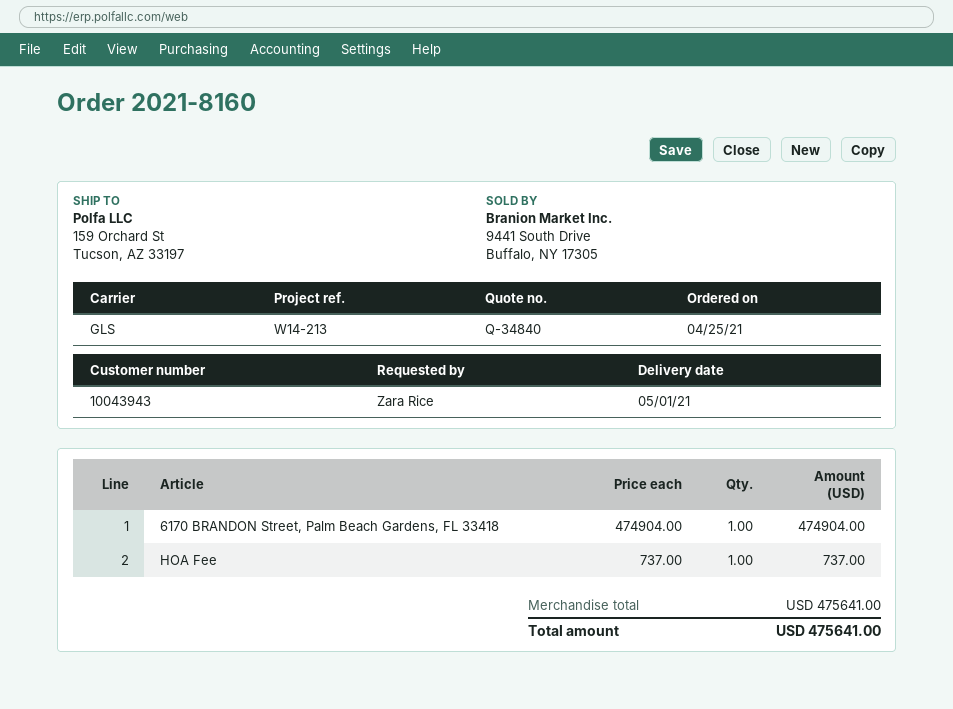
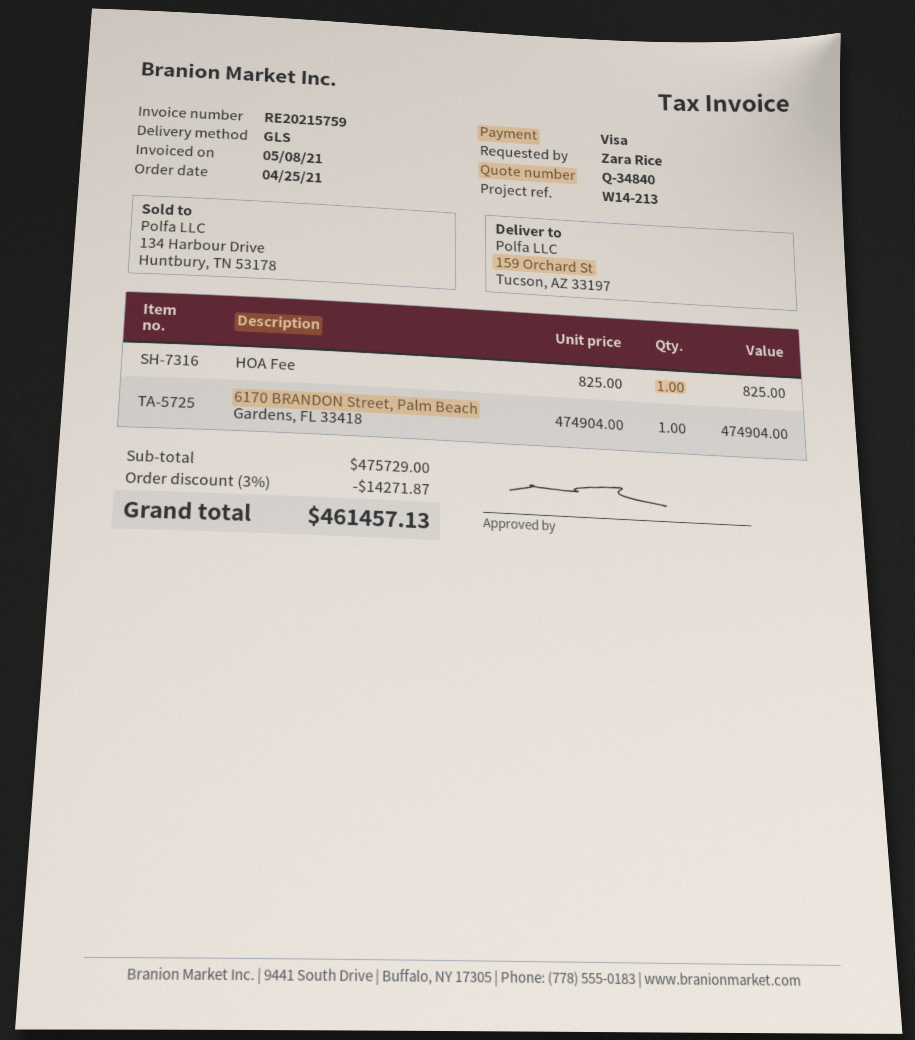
HOA Fee: 1 x 737.00 = 737.00 -> 1 x 825.00 = 825.00
subtotal: 475641.00 -> 475729.00
discount: none -> 3% = 14271.87
total: 475641.00 -> 461457.13

